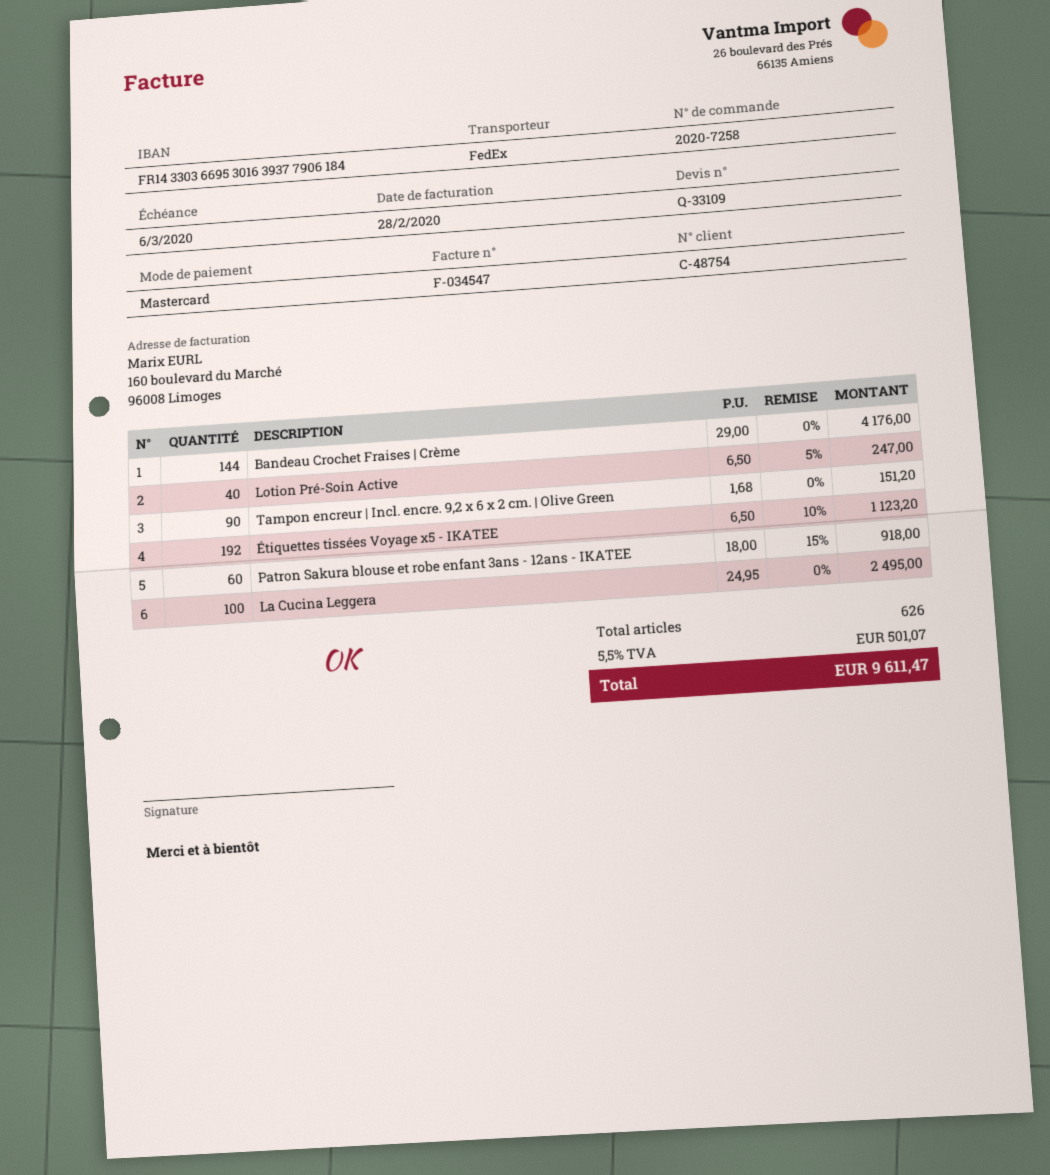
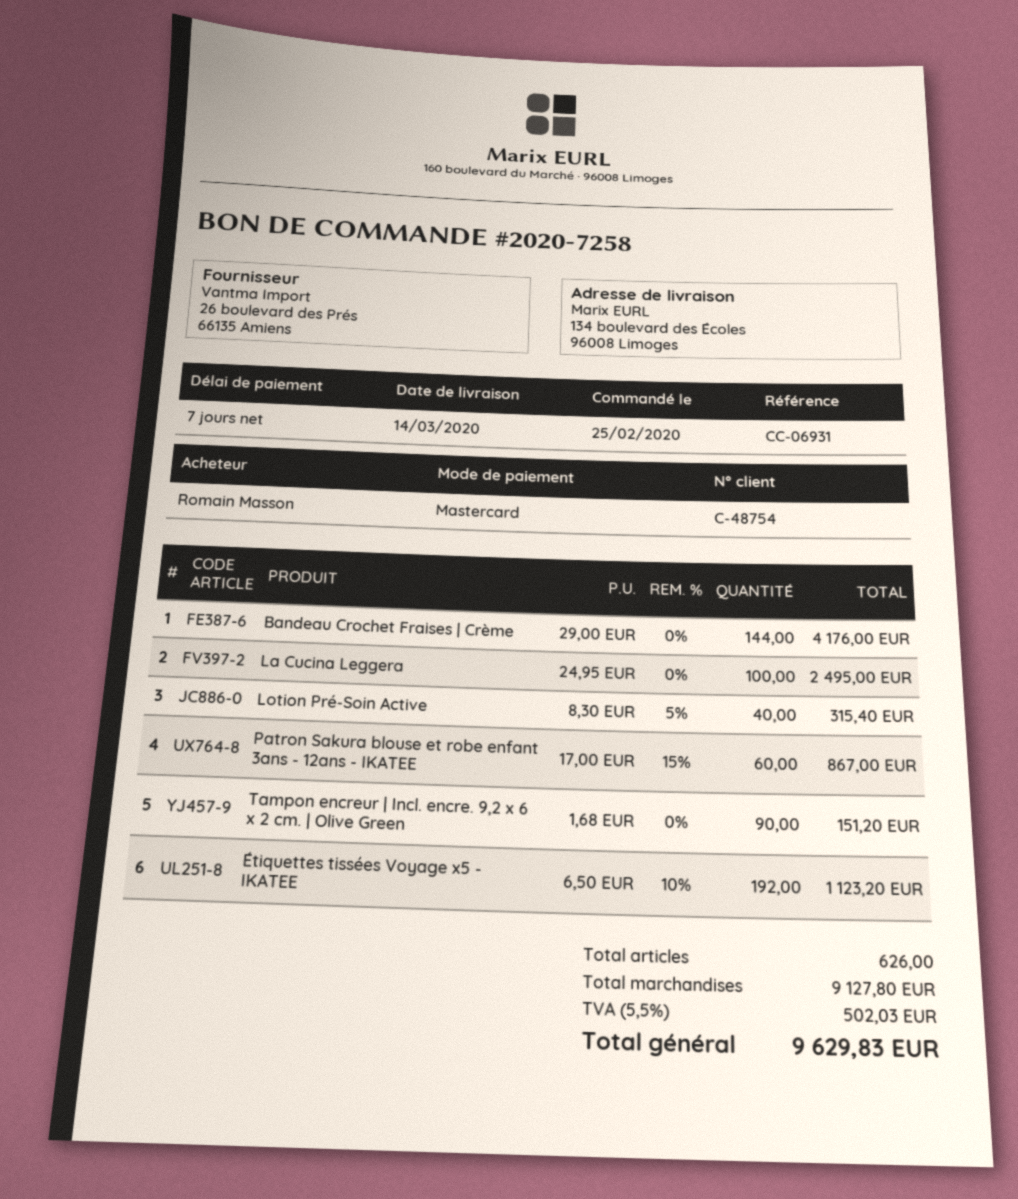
Lotion Pré-Soin Active: 40 x 6.50 - 5% = 247.00 -> 40 x 8.30 - 5% = 315.40
Patron Sakura blouse et robe enfant 3ans - 12ans - IKATEE: 60 x 18.00 - 15% = 918.00 -> 60 x 17.00 - 15% = 867.00
tax: 5.5% = 501.07 -> 5.5% = 502.03
total: 9611.47 -> 9629.83

